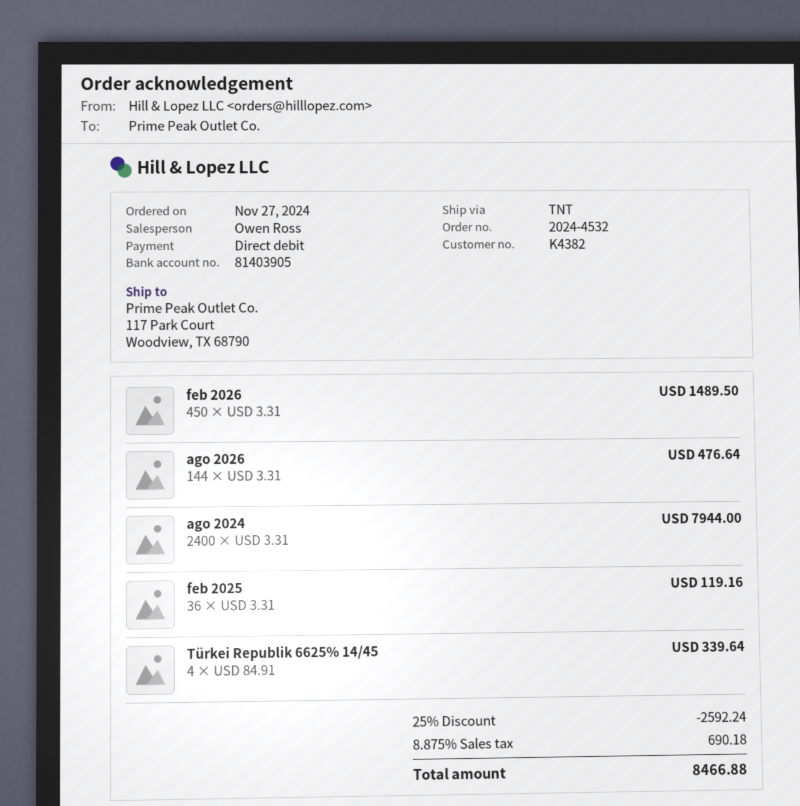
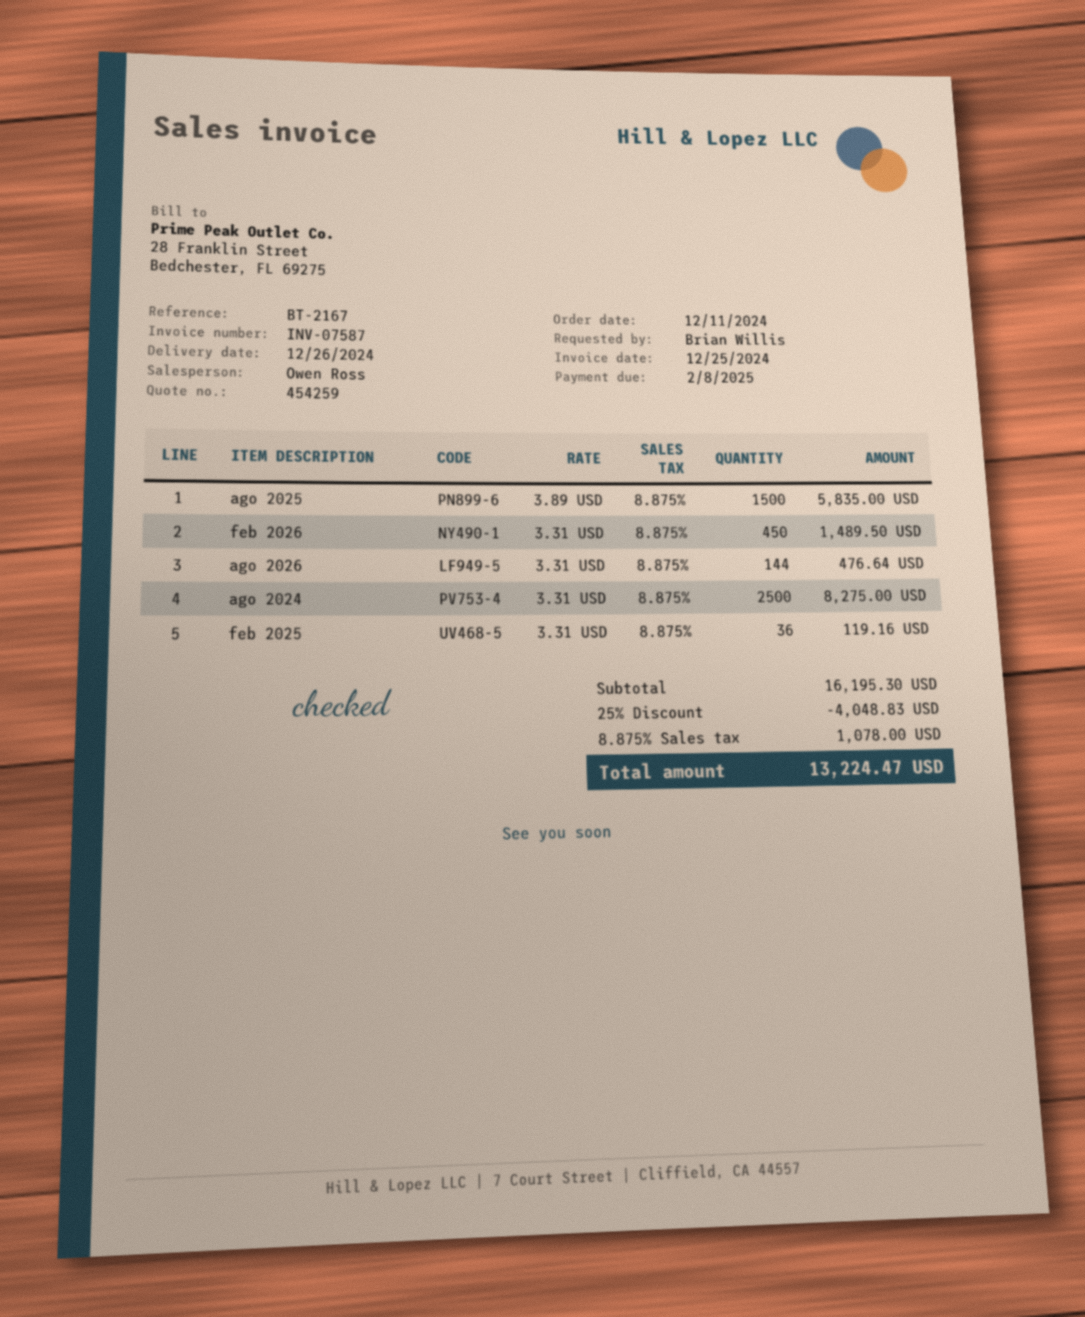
order date: 2024-11-27 -> 2024-12-11
ago 2024: 2400 x 3.31 = 7944.00 -> 2500 x 3.31 = 8275.00
Türkei Republik 6625% 14/45: 4 x 84.91 = 339.64 -> none
ago 2025: none -> 1500 x 3.89 = 5835.00
discount: 25% = 2592.24 -> 25% = 4048.83
tax: 8.875% = 690.18 -> 8.875% = 1078.00
total: 8466.88 -> 13224.47

